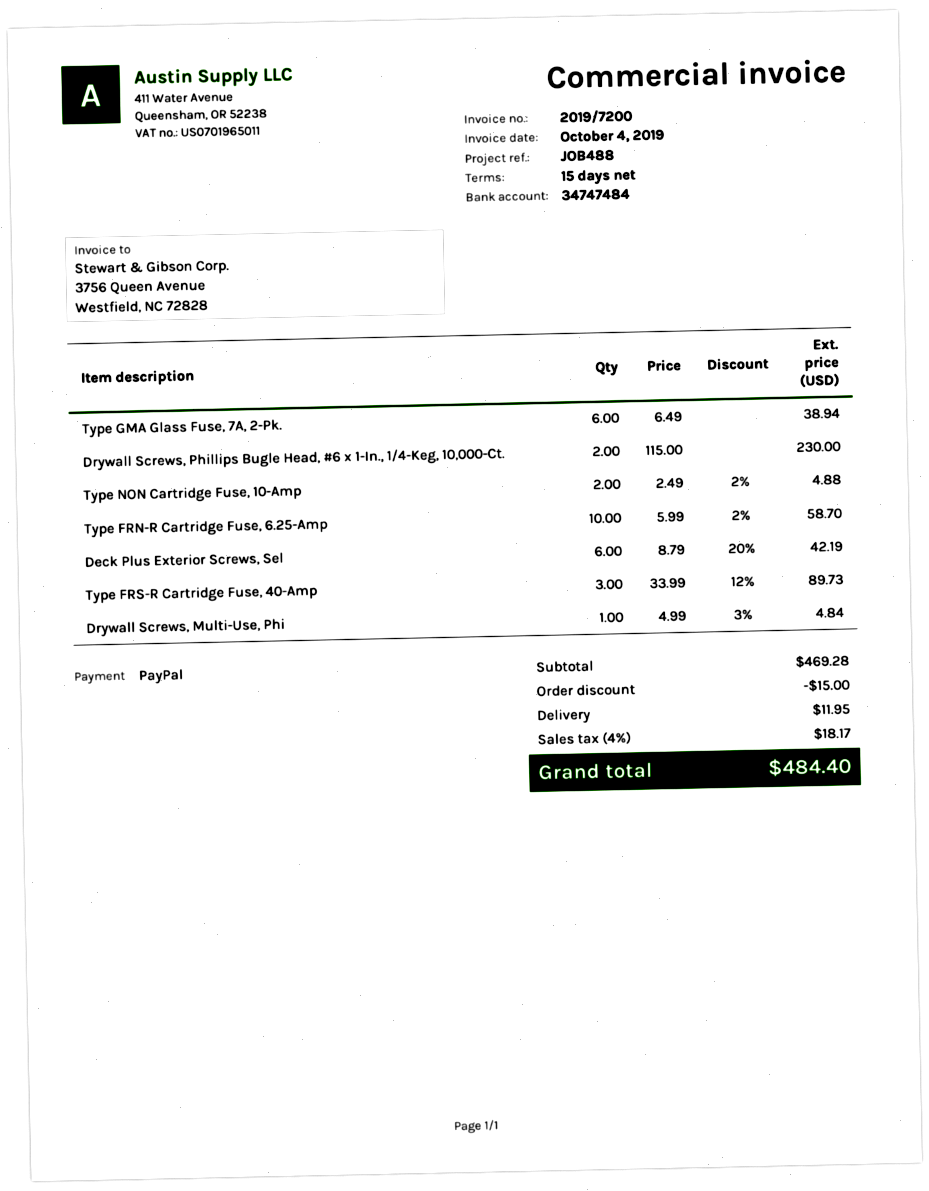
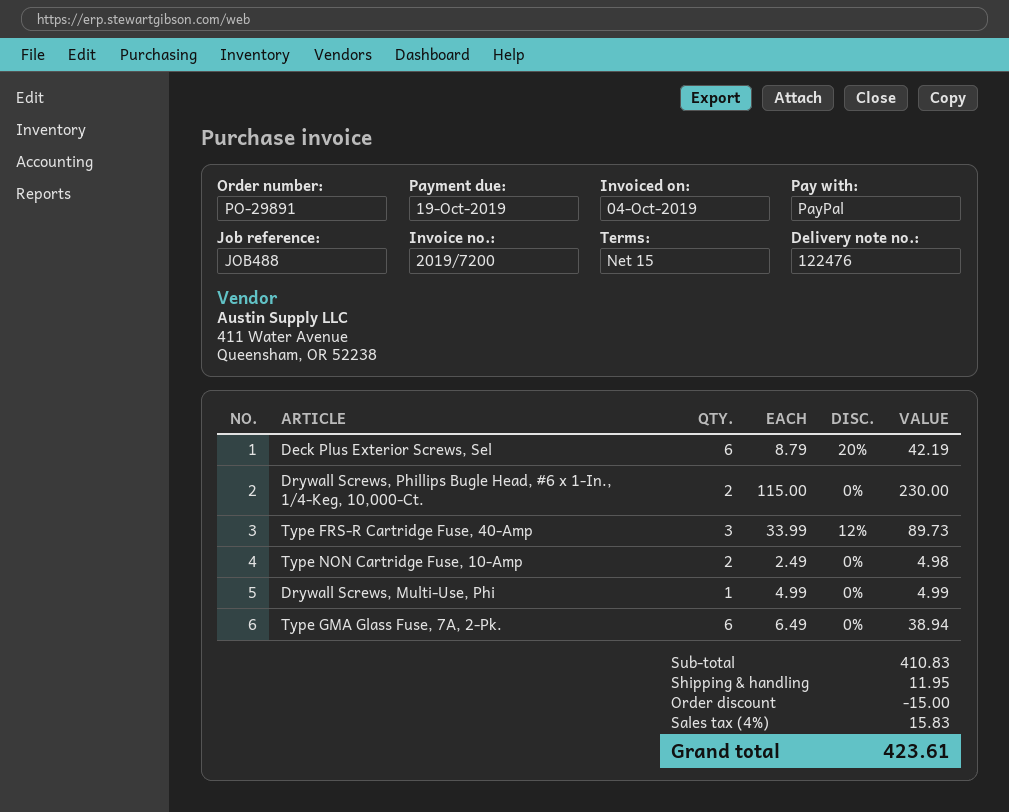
Type NON Cartridge Fuse, 10-Amp: 2 x 2.49 - 2% = 4.88 -> 2 x 2.49 = 4.98
Type FRN-R Cartridge Fuse, 6.25-Amp: 10 x 5.99 - 2% = 58.70 -> none
Drywall Screws, Multi-Use, Phi: 1 x 4.99 - 3% = 4.84 -> 1 x 4.99 = 4.99
subtotal: 469.28 -> 410.83
tax: 4% = 18.17 -> 4% = 15.83
total: 484.40 -> 423.61

